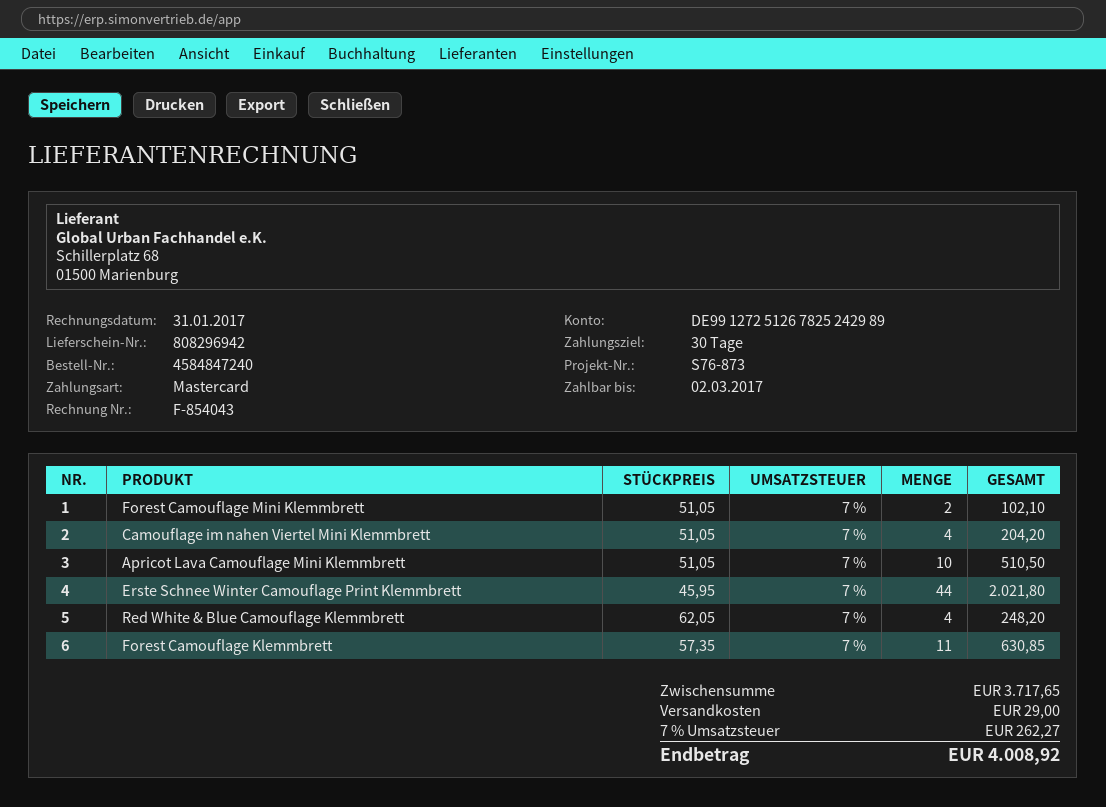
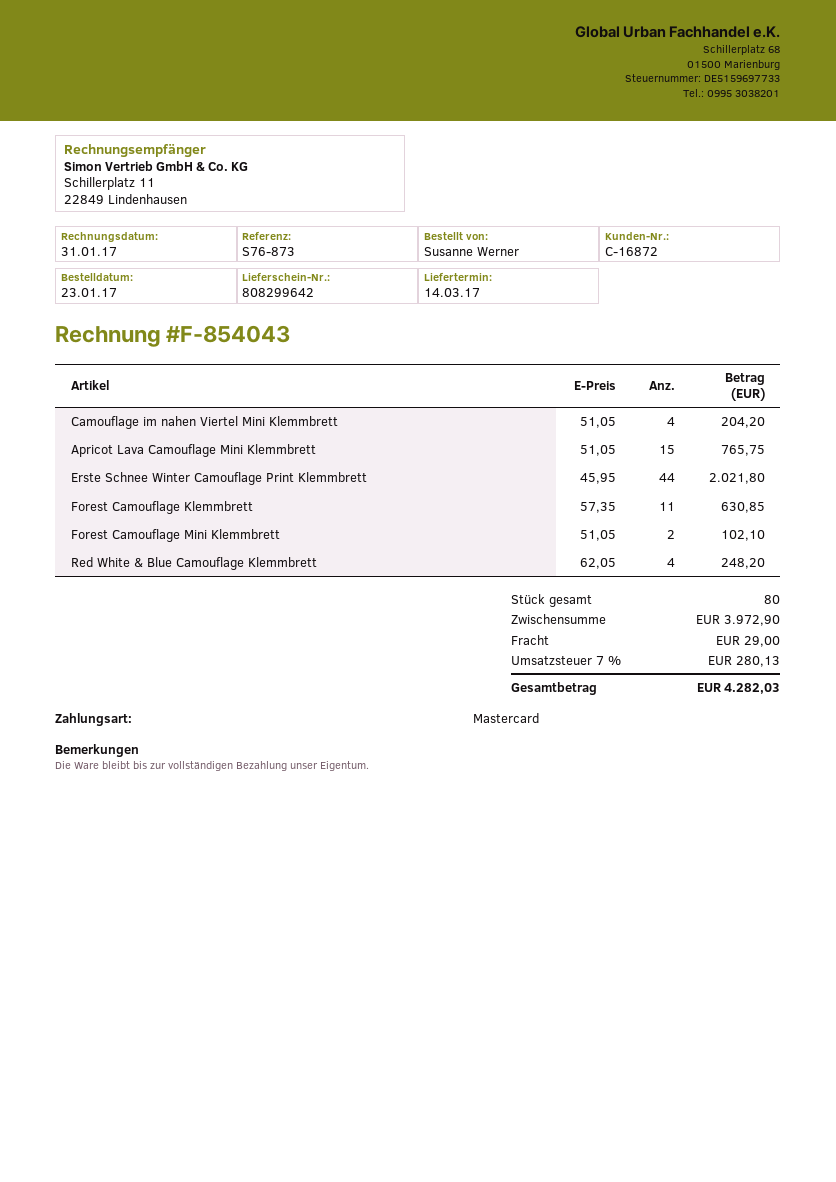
delivery note number: 808296942 -> 808299642
Apricot Lava Camouflage Mini Klemmbrett: 10 x 51.05 = 510.50 -> 15 x 51.05 = 765.75
subtotal: 3717.65 -> 3972.90
tax: 7% = 262.27 -> 7% = 280.13
total: 4008.92 -> 4282.03

